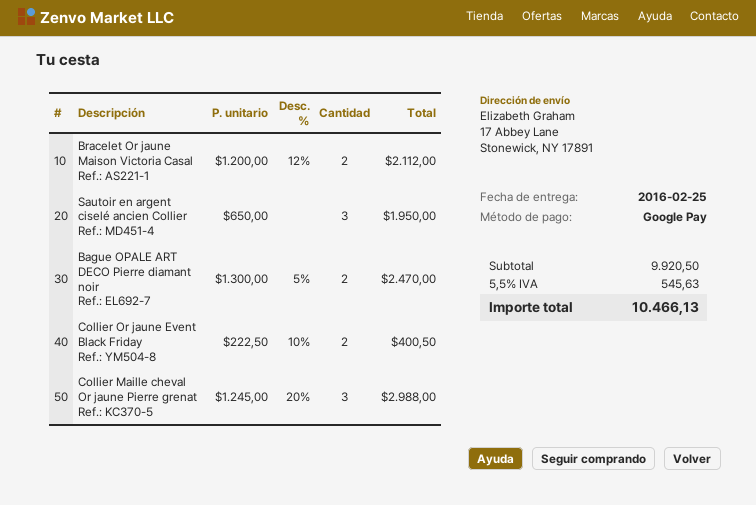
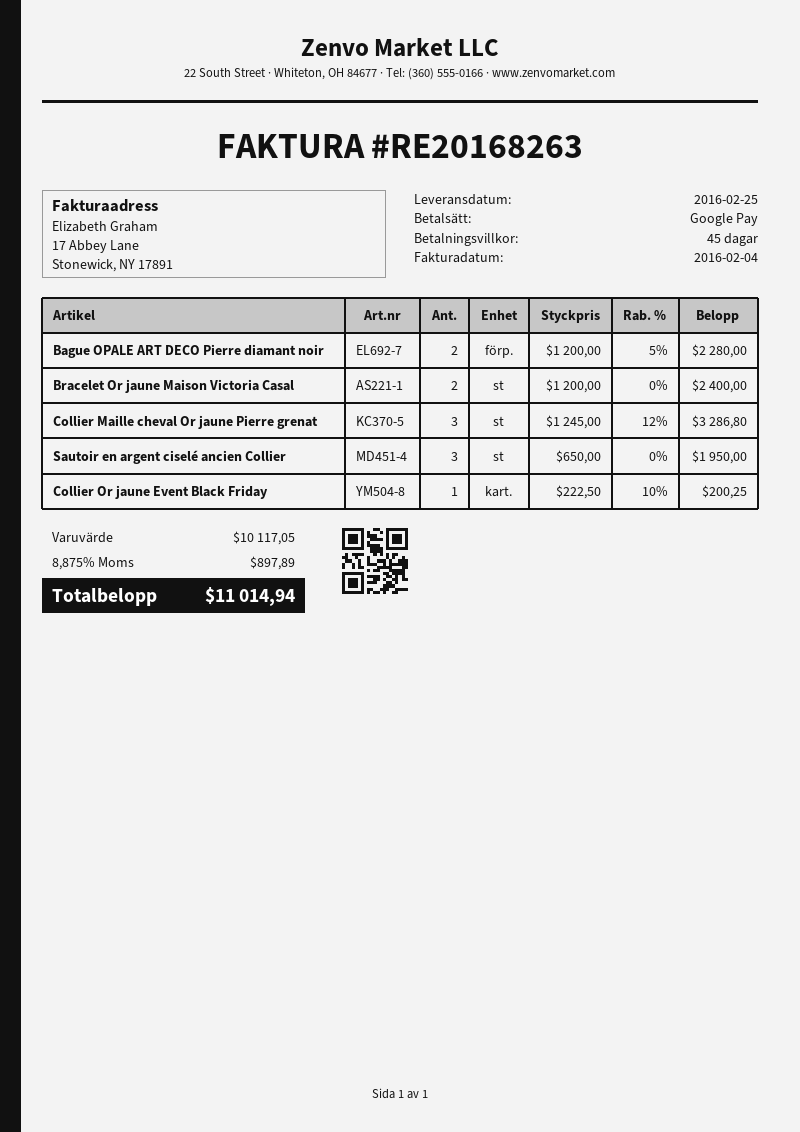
Bracelet Or jaune Maison Victoria Casal: 2 x 1200.00 - 12% = 2112.00 -> 2 x 1200.00 = 2400.00
Bague OPALE ART DECO Pierre diamant noir: 2 x 1300.00 - 5% = 2470.00 -> 2 x 1200.00 - 5% = 2280.00
Collier Or jaune Event Black Friday: 2 x 222.50 - 10% = 400.50 -> 1 x 222.50 - 10% = 200.25
Collier Maille cheval Or jaune Pierre grenat: 3 x 1245.00 - 20% = 2988.00 -> 3 x 1245.00 - 12% = 3286.80
subtotal: 9920.50 -> 10117.05
tax: 5.5% = 545.63 -> 8.875% = 897.89
total: 10466.13 -> 11014.94

